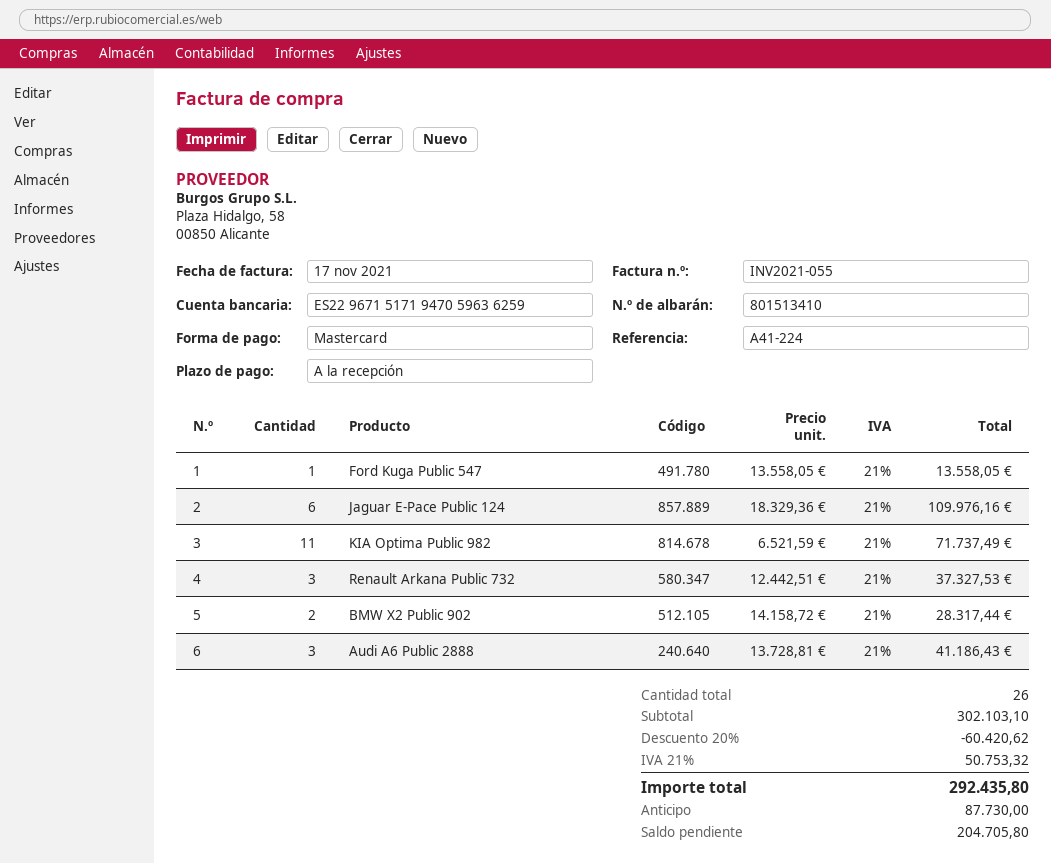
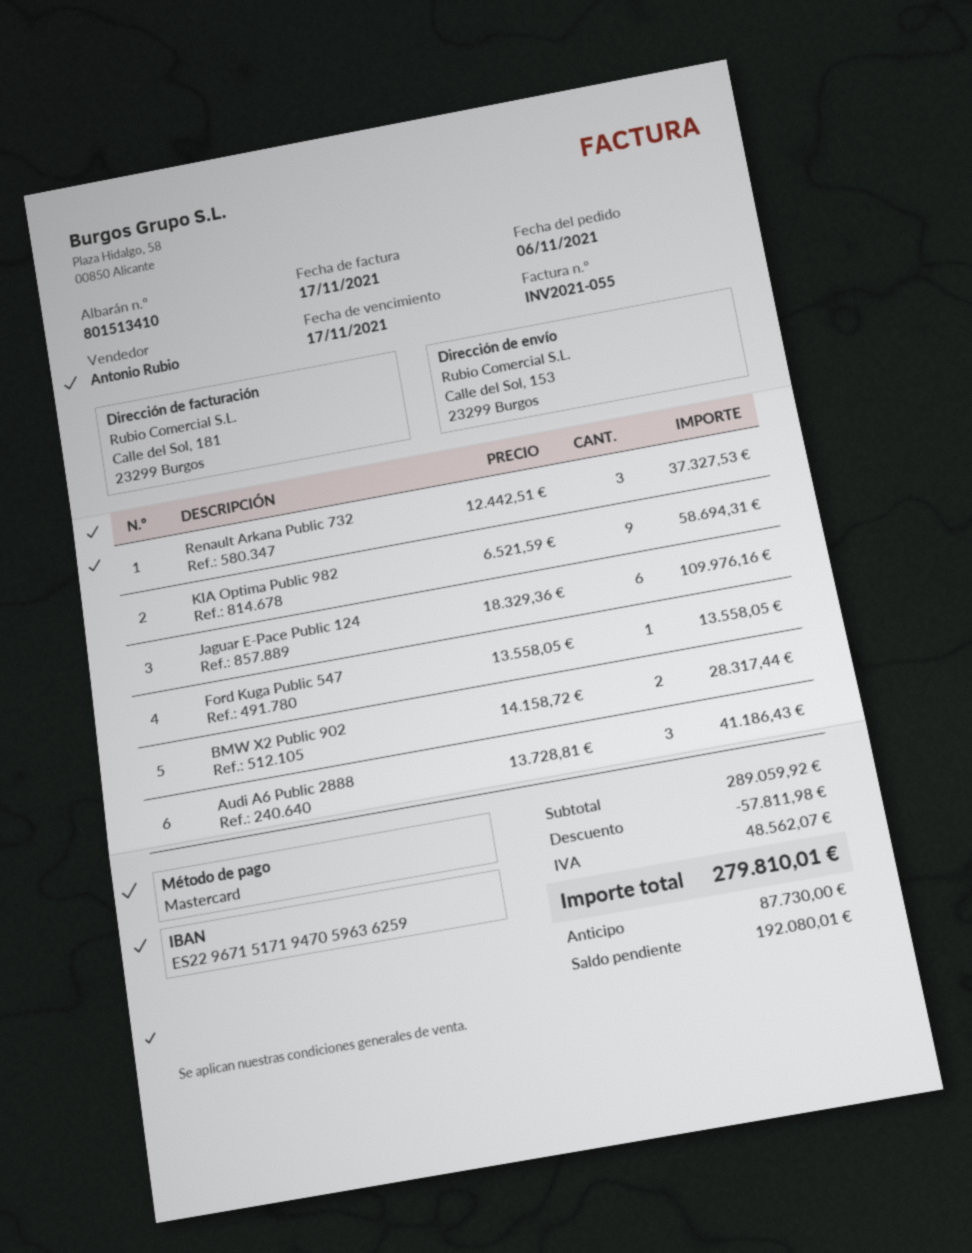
KIA Optima Public 982: 11 x 6521.59 = 71737.49 -> 9 x 6521.59 = 58694.31
subtotal: 302103.10 -> 289059.92
discount: 60420.62 -> 57811.98
tax: 50753.32 -> 48562.07
total: 292435.80 -> 279810.01
balance: 204705.80 -> 192080.01

